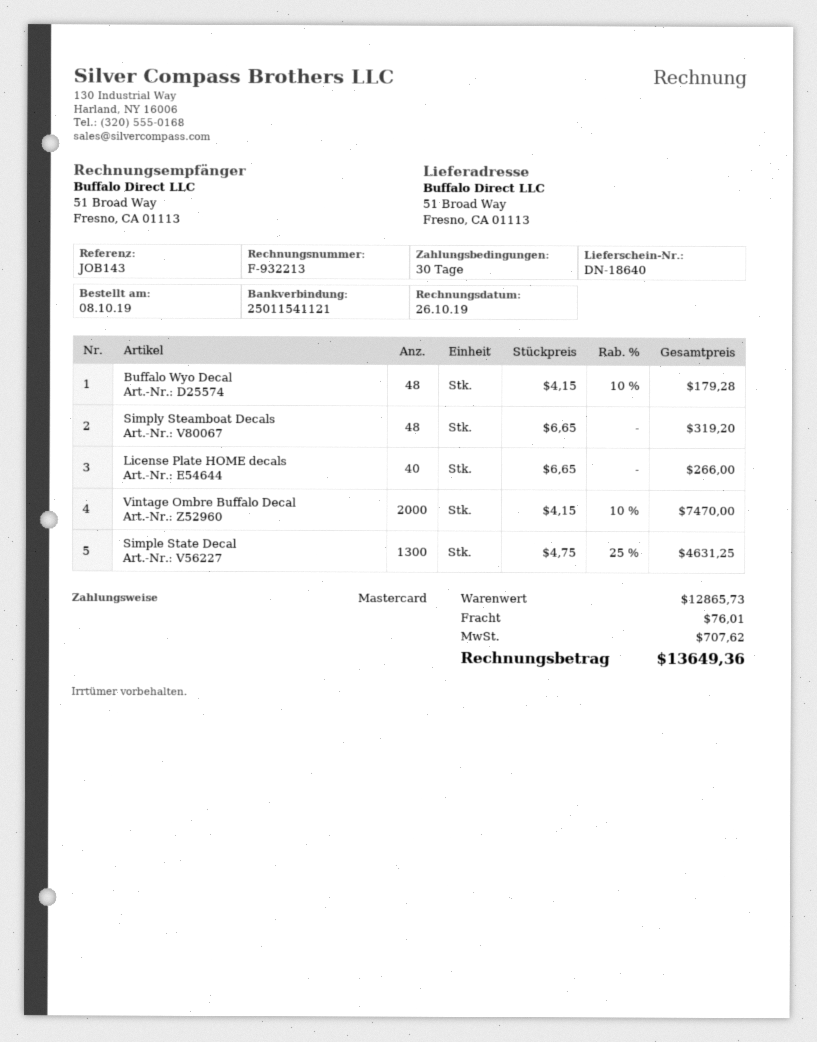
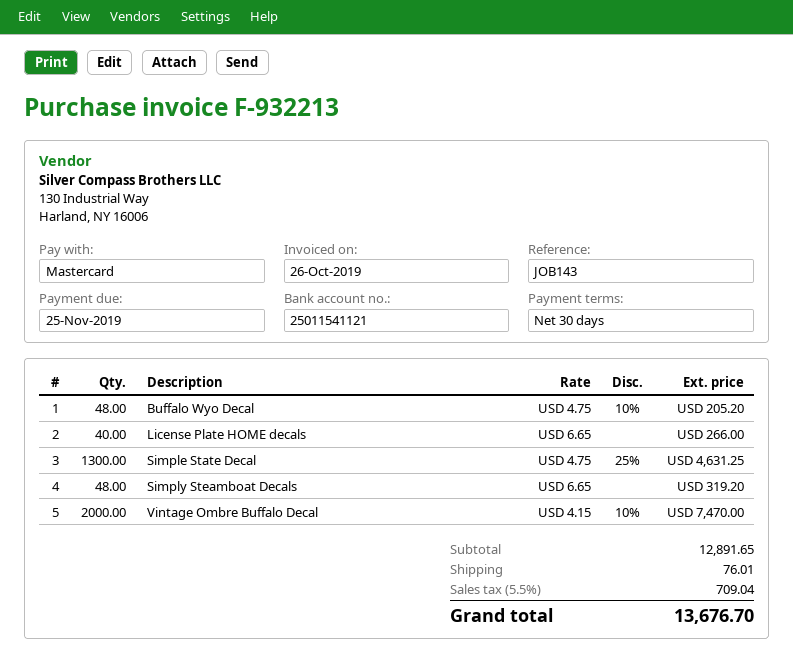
Buffalo Wyo Decal: 48 x 4.15 - 10% = 179.28 -> 48 x 4.75 - 10% = 205.20
subtotal: 12865.73 -> 12891.65
tax: 707.62 -> 709.04
total: 13649.36 -> 13676.70

